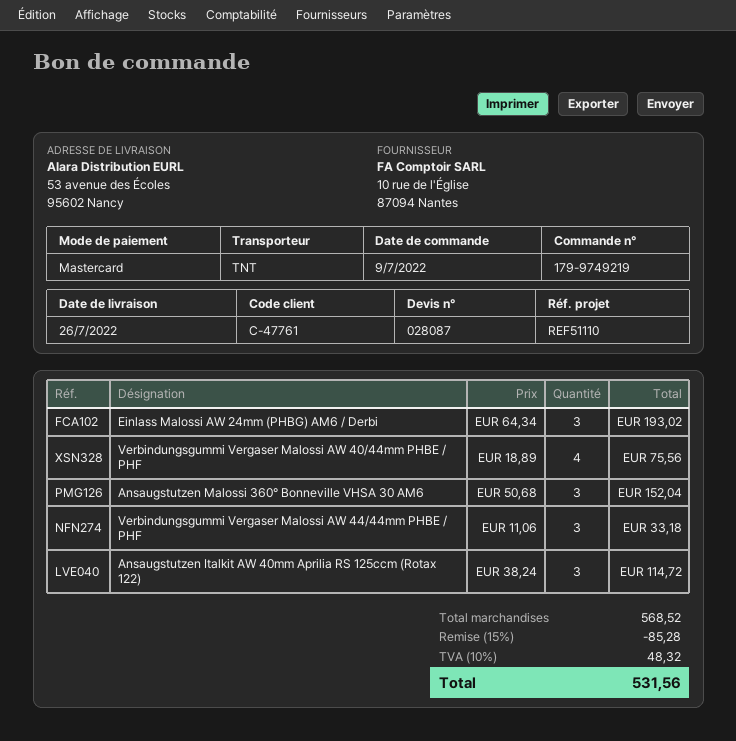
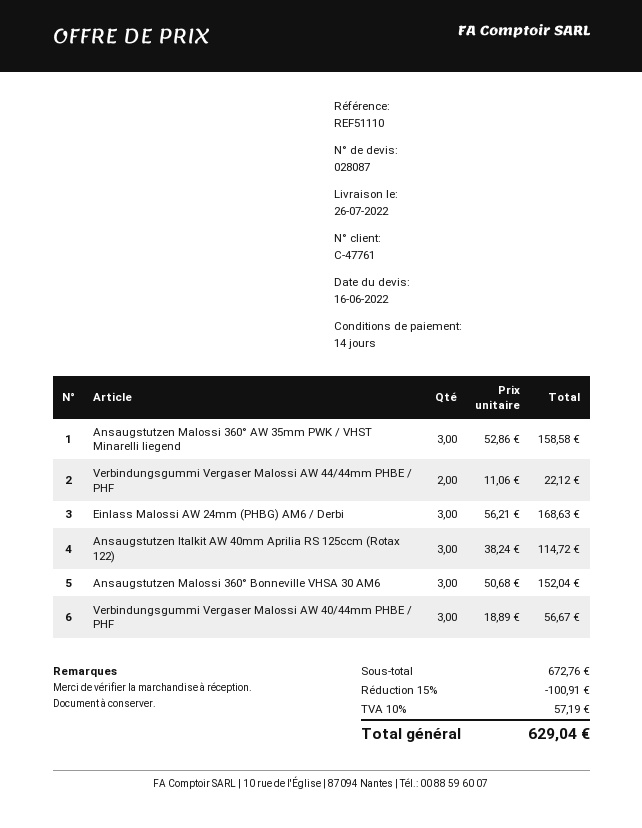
Einlass Malossi AW 24mm (PHBG) AM6 / Derbi: 3 x 64.34 = 193.02 -> 3 x 56.21 = 168.63
Verbindungsgummi Vergaser Malossi AW 40/44mm PHBE / PHF: 4 x 18.89 = 75.56 -> 3 x 18.89 = 56.67
Verbindungsgummi Vergaser Malossi AW 44/44mm PHBE / PHF: 3 x 11.06 = 33.18 -> 2 x 11.06 = 22.12
Ansaugstutzen Malossi 360° AW 35mm PWK / VHST Minarelli liegend: none -> 3 x 52.86 = 158.58
subtotal: 568.52 -> 672.76
discount: 15% = 85.28 -> 15% = 100.91
tax: 10% = 48.32 -> 10% = 57.19
total: 531.56 -> 629.04

